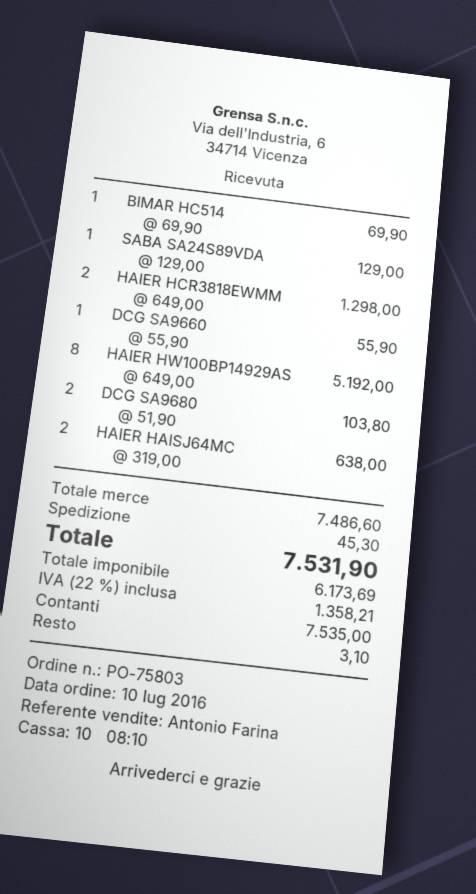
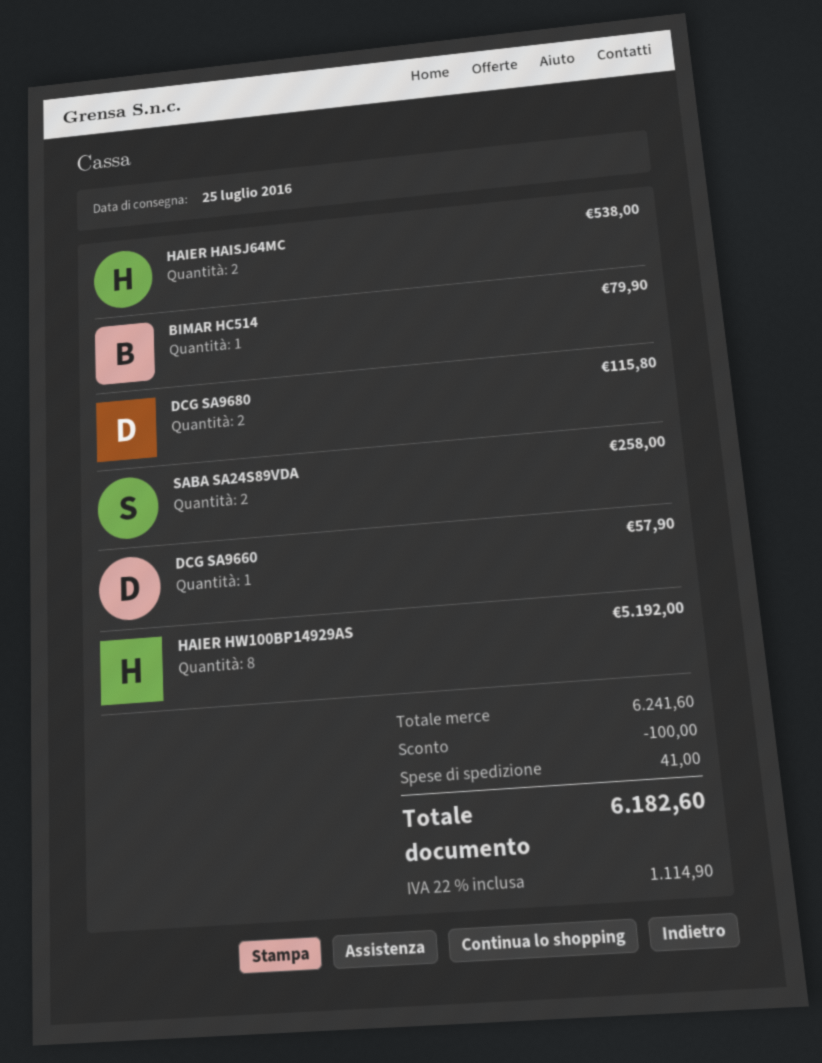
BIMAR HC514: 1 for 69.90 -> 1 for 79.90
SABA SA24S89VDA: 1 for 129.00 -> 2 for 258.00
HAIER HCR3818EWMM: 2 for 1298.00 -> none
DCG SA9660: 1 for 55.90 -> 1 for 57.90
DCG SA9680: 2 for 103.80 -> 2 for 115.80
HAIER HAISJ64MC: 2 for 638.00 -> 2 for 538.00
subtotal: 7486.60 -> 6241.60
discount: none -> 100.00
shipping: 45.30 -> 41.00
tax: 22% = 1358.21 -> 22% = 1114.90
total: 7531.90 -> 6182.60

